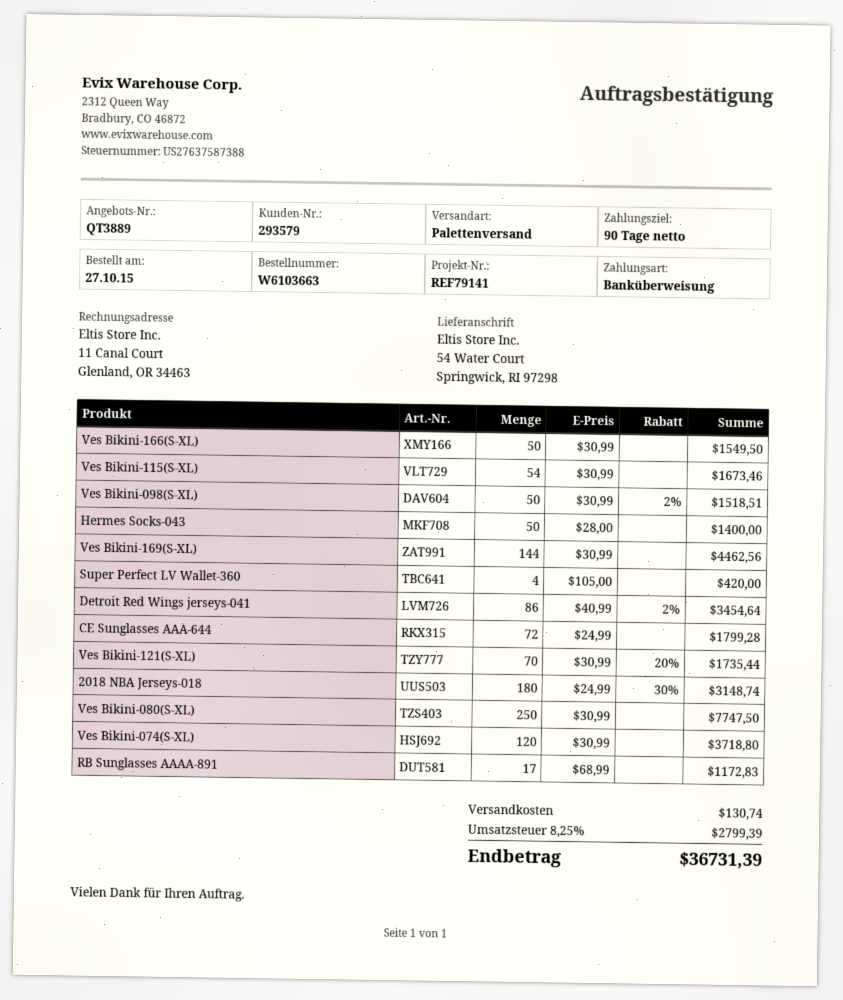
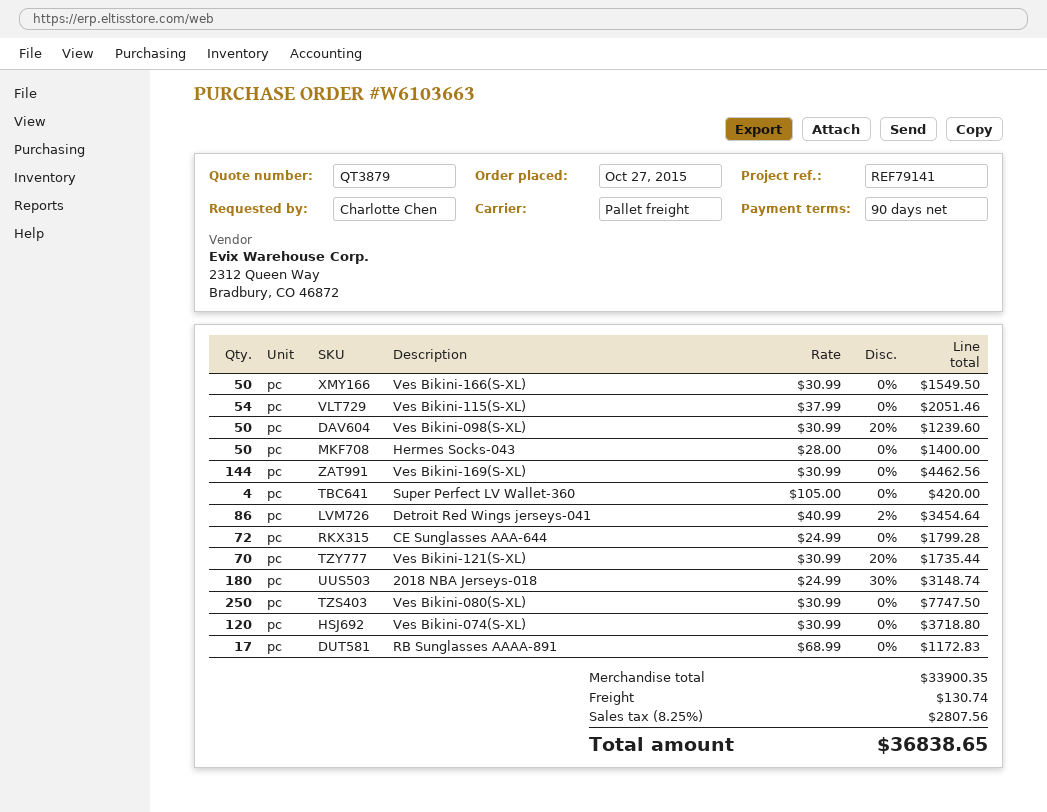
quote number: QT3889 -> QT3879
Ves Bikini-115(S-XL): 54 x 30.99 = 1673.46 -> 54 x 37.99 = 2051.46
Ves Bikini-098(S-XL): 50 x 30.99 - 2% = 1518.51 -> 50 x 30.99 - 20% = 1239.60
tax: 8.25% = 2799.39 -> 8.25% = 2807.56
total: 36731.39 -> 36838.65

